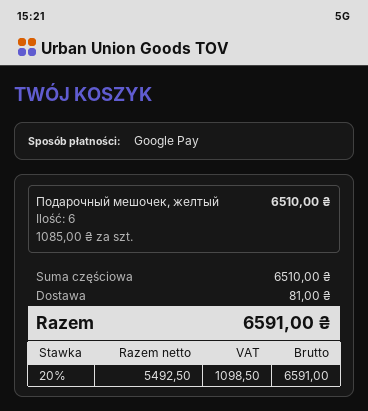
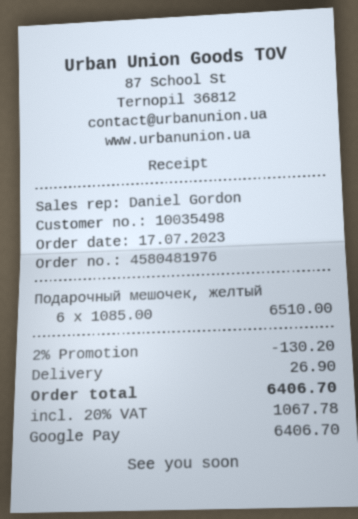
discount: none -> 2% = 130.20
shipping: 81.00 -> 26.90
tax: 20% = 1098.50 -> 20% = 1067.78
total: 6591.00 -> 6406.70

